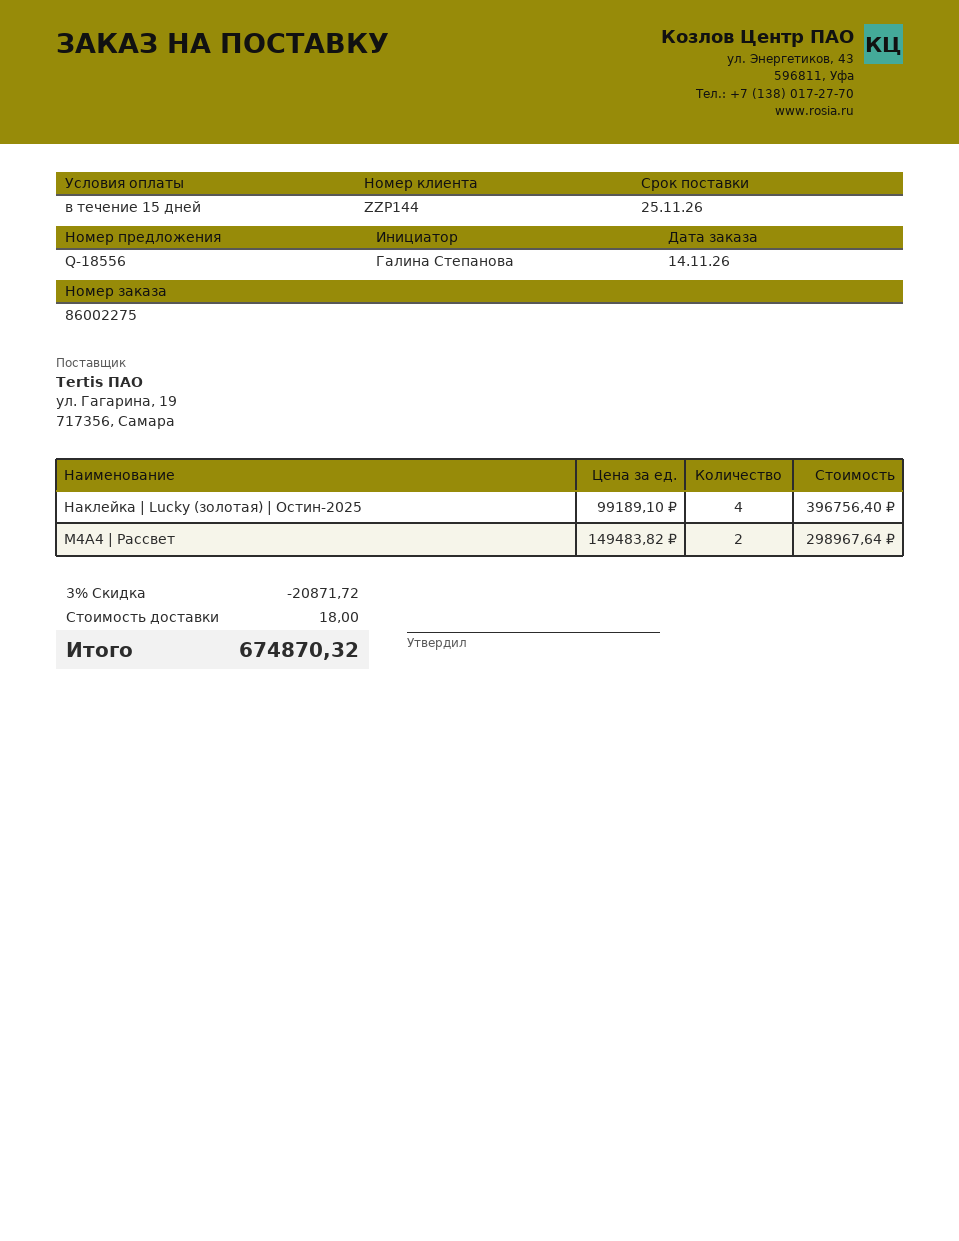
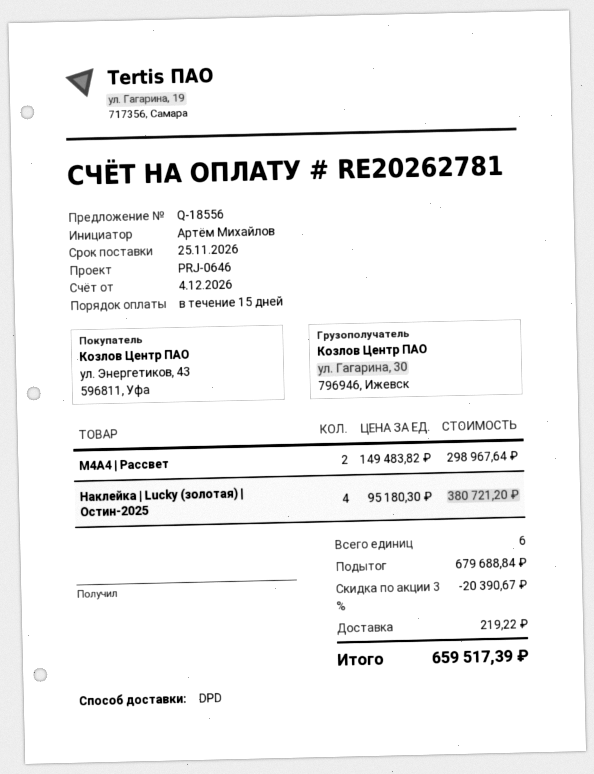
ordered by: Галина Степанова -> Артём Михайлов
Наклейка | Lucky (золотая) | Остин-2025: 4 x 99189.10 = 396756.40 -> 4 x 95180.30 = 380721.20
discount: 3% = 20871.72 -> 3% = 20390.67
shipping: 18.00 -> 219.22
total: 674870.32 -> 659517.39

